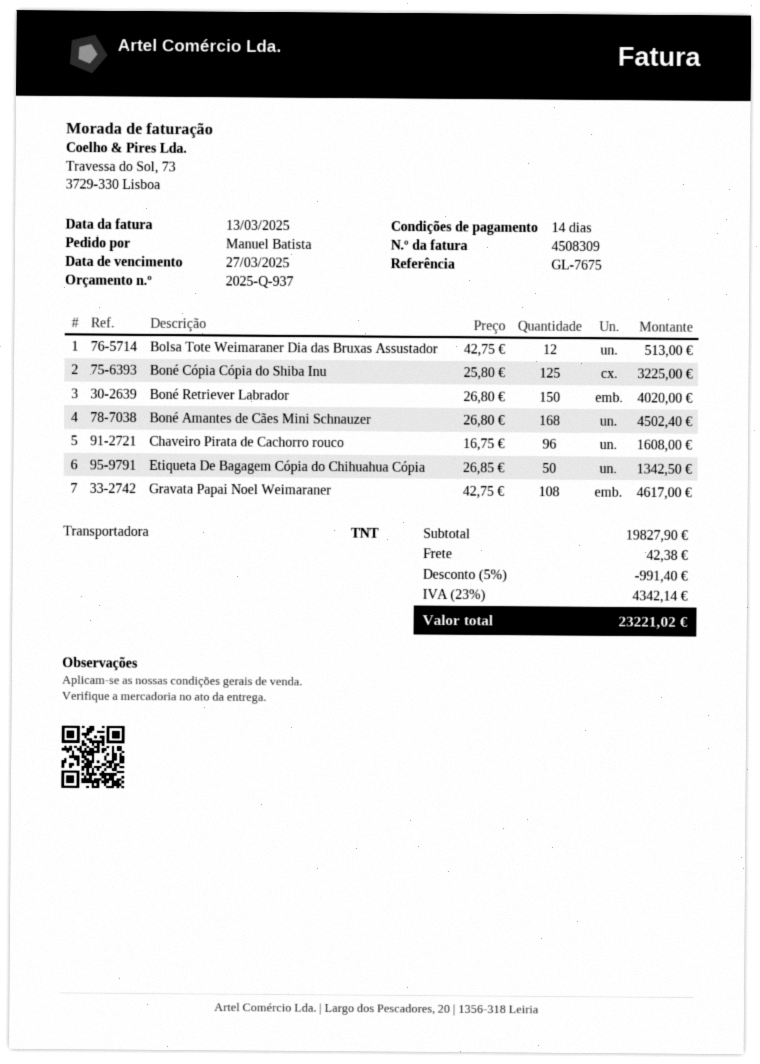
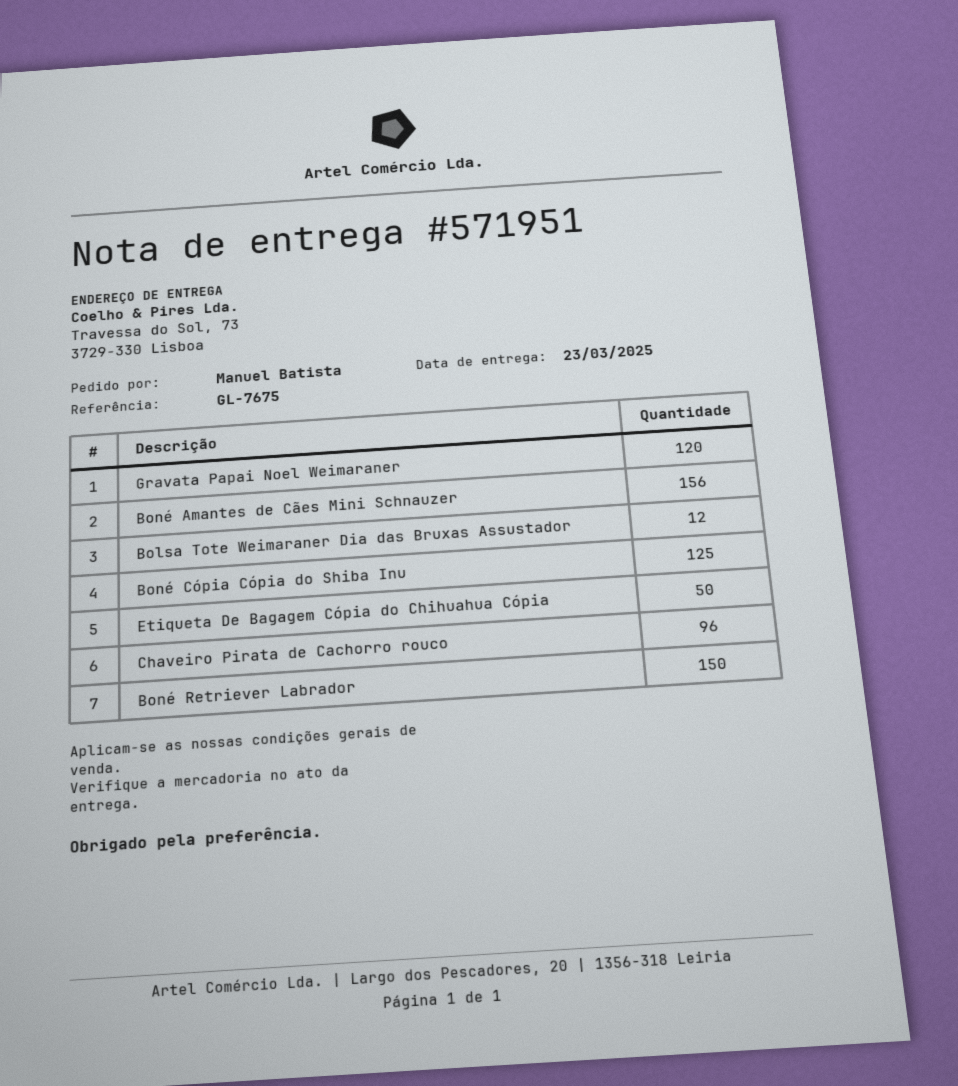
Boné Amantes de Cães Mini Schnauzer: 168 -> 156
Gravata Papai Noel Weimaraner: 108 -> 120

